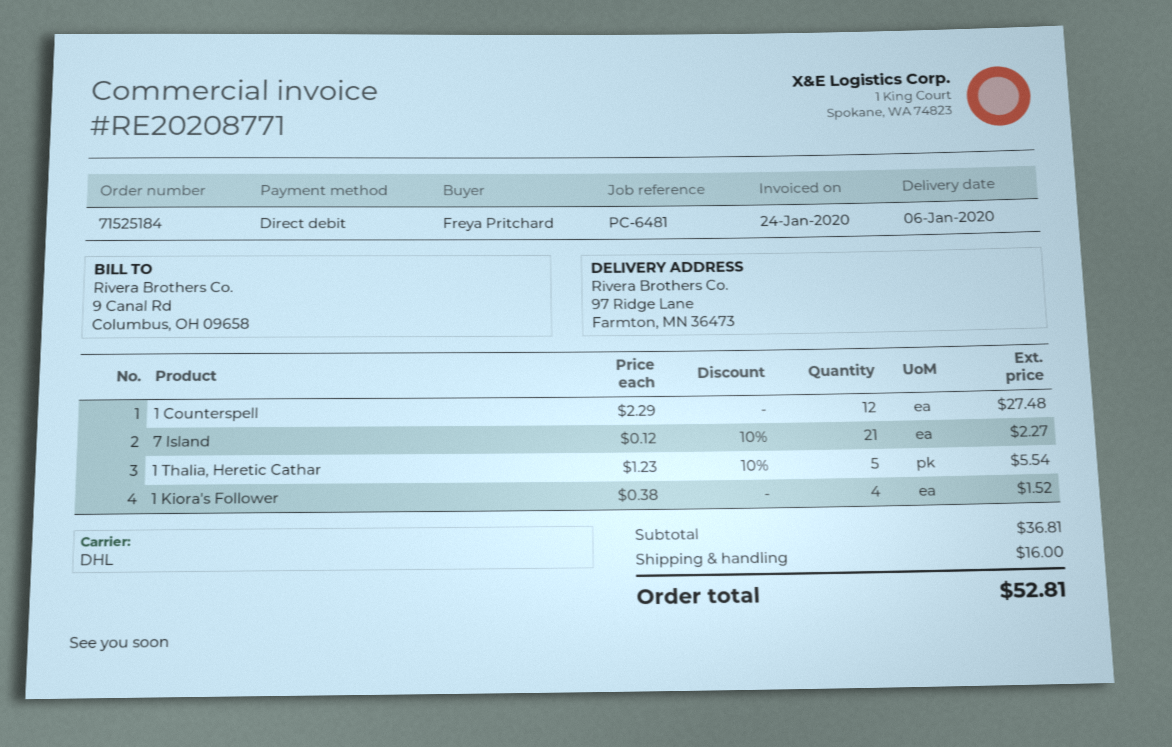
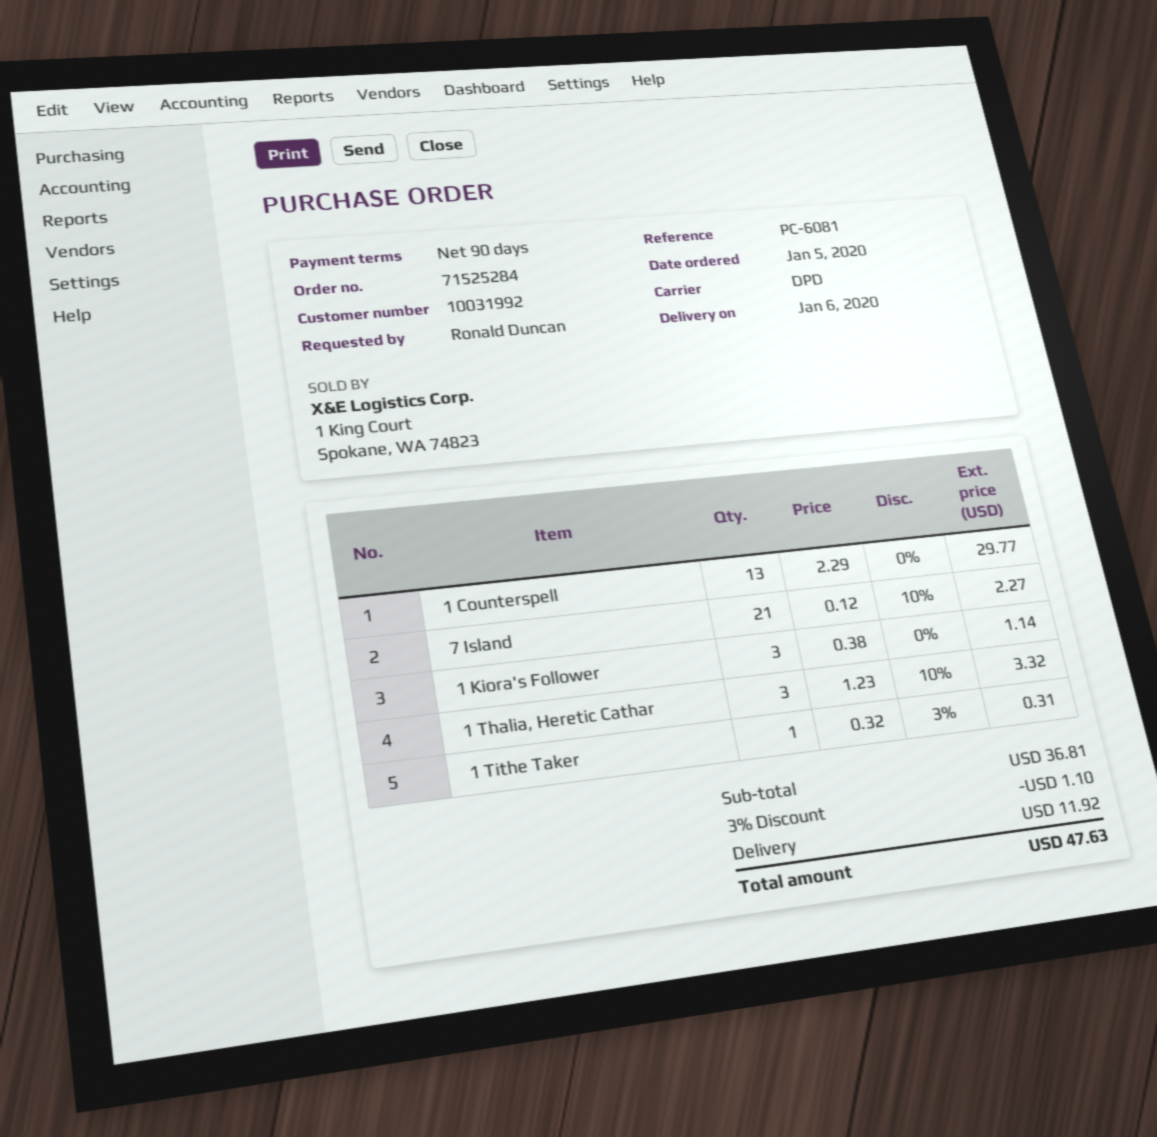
order number: 71525184 -> 71525284
reference: PC-6481 -> PC-6081
ordered by: Freya Pritchard -> Ronald Duncan
shipping method: DHL -> DPD
1 Counterspell: 12 x 2.29 = 27.48 -> 13 x 2.29 = 29.77
1 Thalia, Heretic Cathar: 5 x 1.23 - 10% = 5.54 -> 3 x 1.23 - 10% = 3.32
1 Kiora's Follower: 4 x 0.38 = 1.52 -> 3 x 0.38 = 1.14
1 Tithe Taker: none -> 1 x 0.32 - 3% = 0.31
discount: none -> 3% = 1.10
shipping: 16.00 -> 11.92
total: 52.81 -> 47.63

